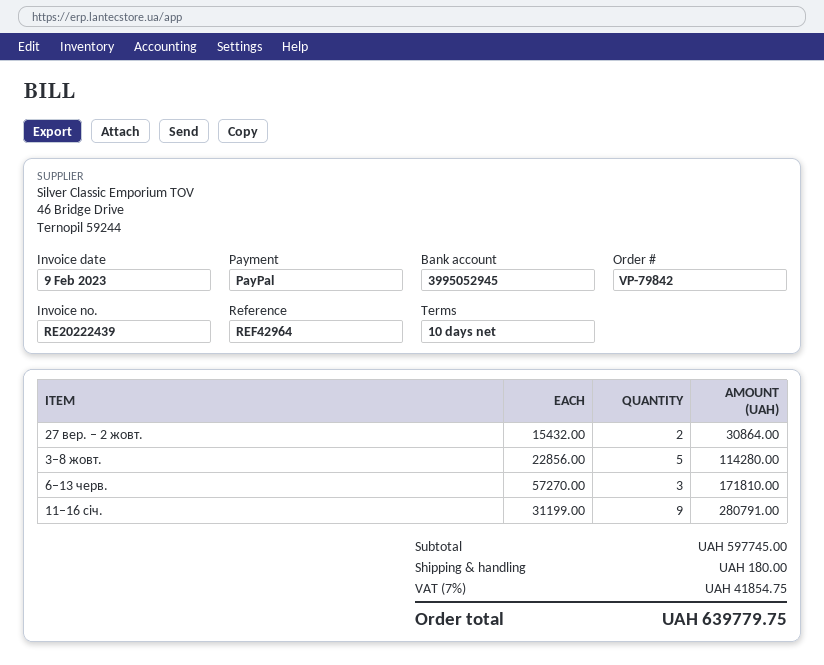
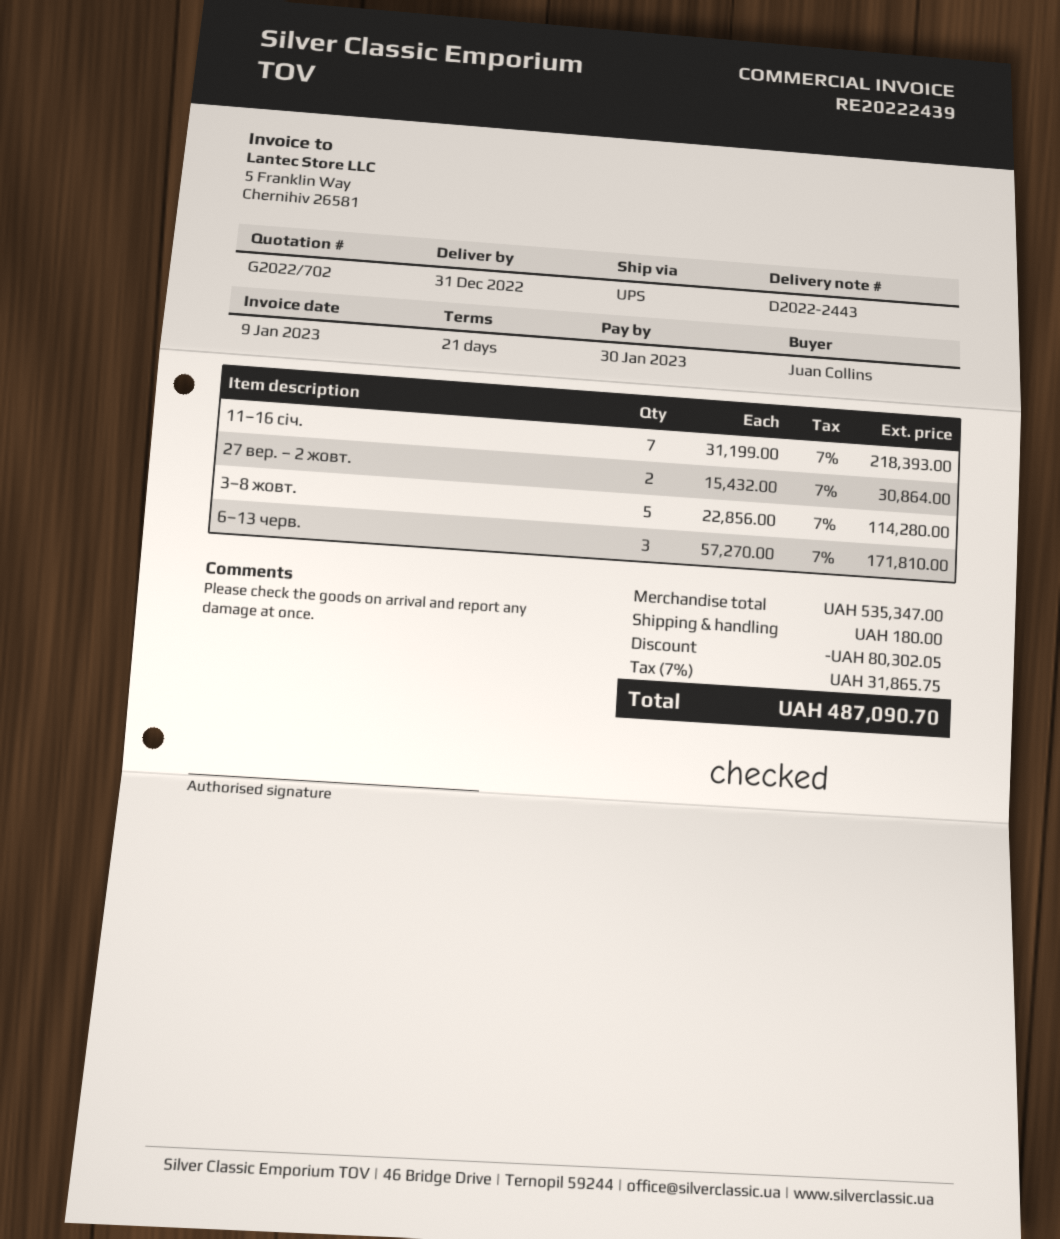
invoice date: 2023-02-09 -> 2023-01-09
payment terms: 10 days -> 21 days
11–16 січ.: 9 x 31199.00 = 280791.00 -> 7 x 31199.00 = 218393.00
subtotal: 597745.00 -> 535347.00
discount: none -> 80302.05
tax: 7% = 41854.75 -> 7% = 31865.75
total: 639779.75 -> 487090.70

